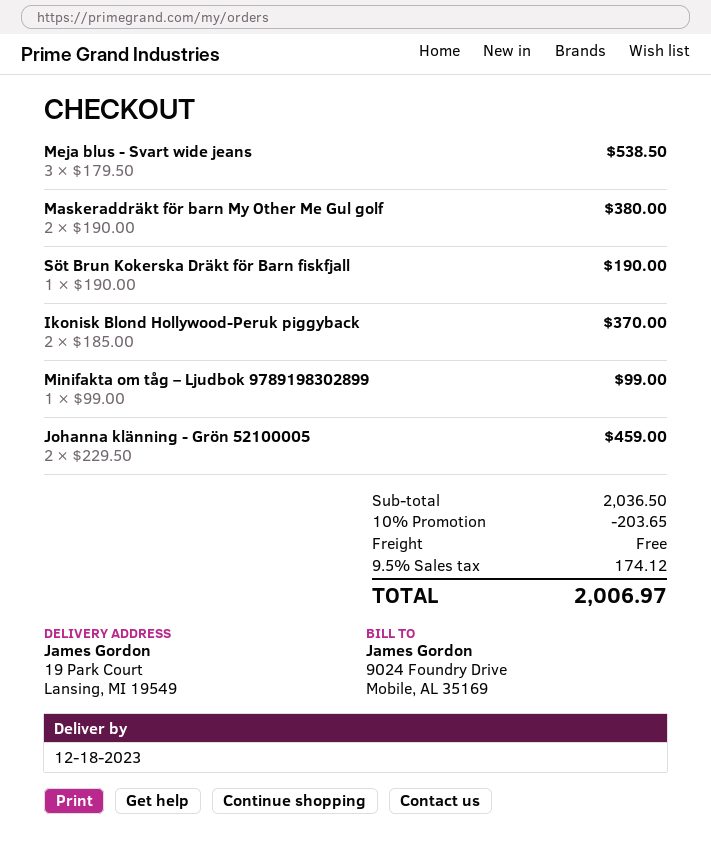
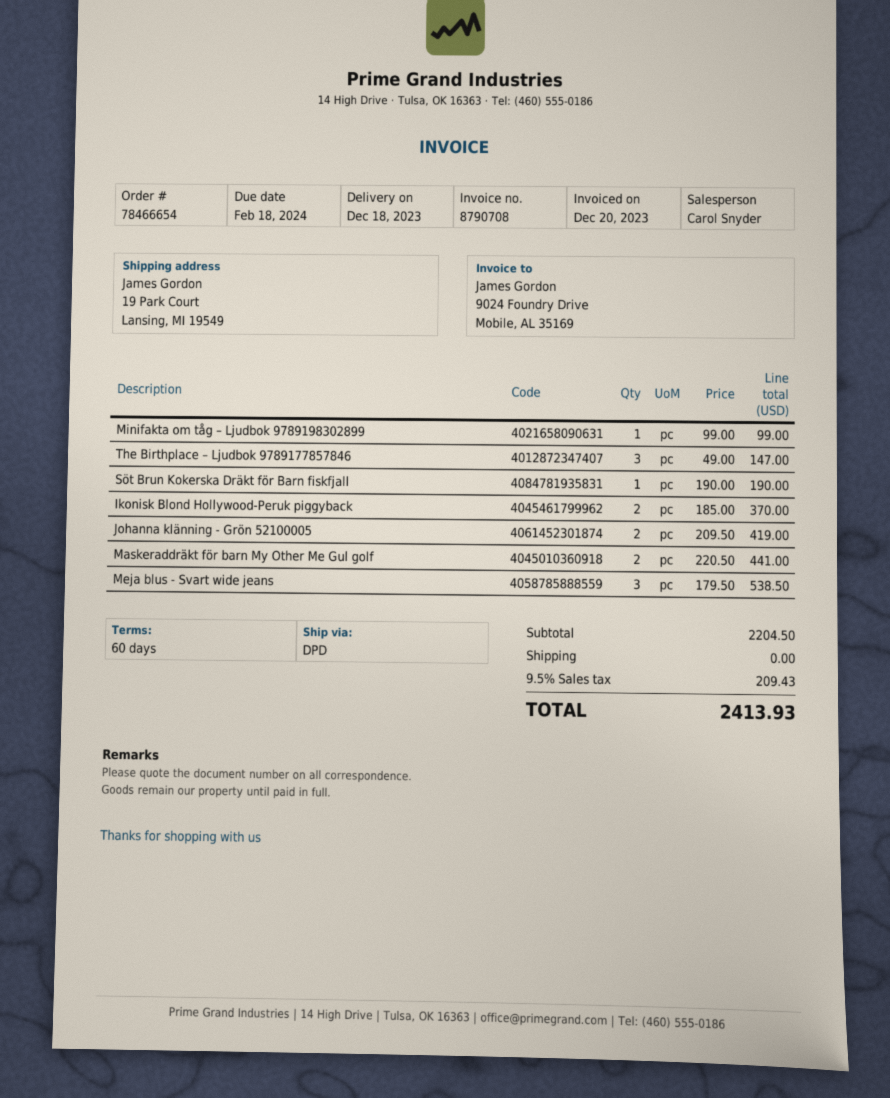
Maskeraddräkt för barn My Other Me Gul golf: 2 x 190.00 = 380.00 -> 2 x 220.50 = 441.00
Johanna klänning - Grön 52100005: 2 x 229.50 = 459.00 -> 2 x 209.50 = 419.00
The Birthplace – Ljudbok 9789177857846: none -> 3 x 49.00 = 147.00
subtotal: 2036.50 -> 2204.50
discount: 10% = 203.65 -> none
tax: 9.5% = 174.12 -> 9.5% = 209.43
total: 2006.97 -> 2413.93

